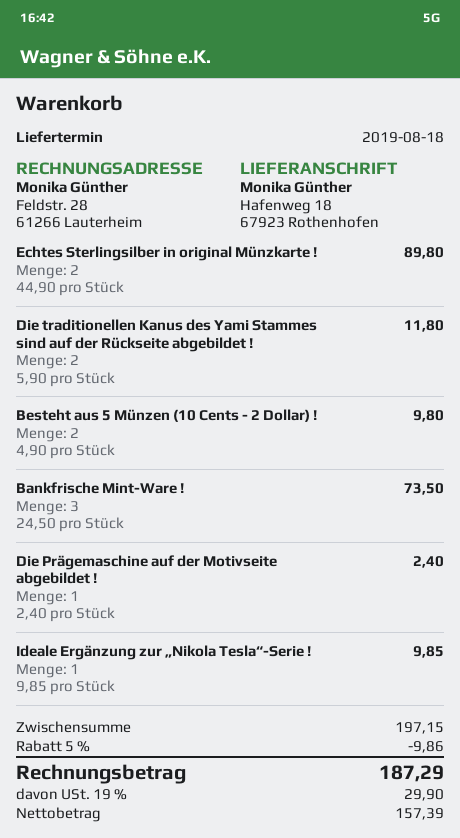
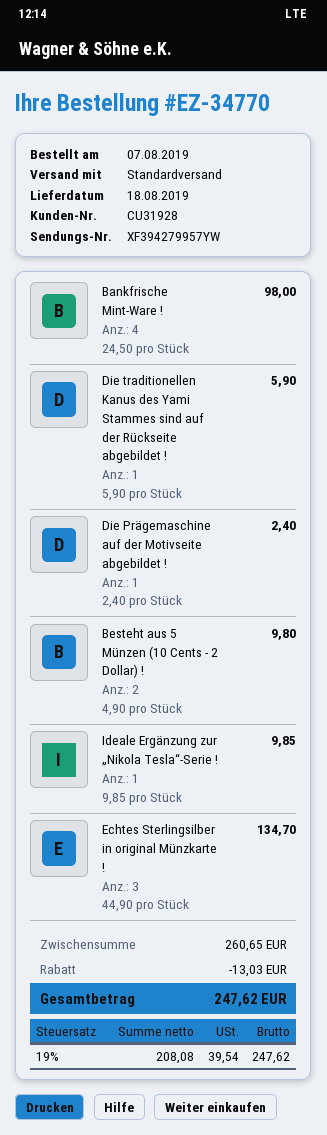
Echtes Sterlingsilber in original Münzkarte !: 2 x 44.90 = 89.80 -> 3 x 44.90 = 134.70
Die traditionellen Kanus des Yami Stammes sind auf der Rückseite abgebildet !: 2 x 5.90 = 11.80 -> 1 x 5.90 = 5.90
Bankfrische Mint-Ware !: 3 x 24.50 = 73.50 -> 4 x 24.50 = 98.00
subtotal: 197.15 -> 260.65
discount: 9.86 -> 13.03
net: 157.39 -> 208.08
tax: 19% = 29.90 -> 19% = 39.54
total: 187.29 -> 247.62

